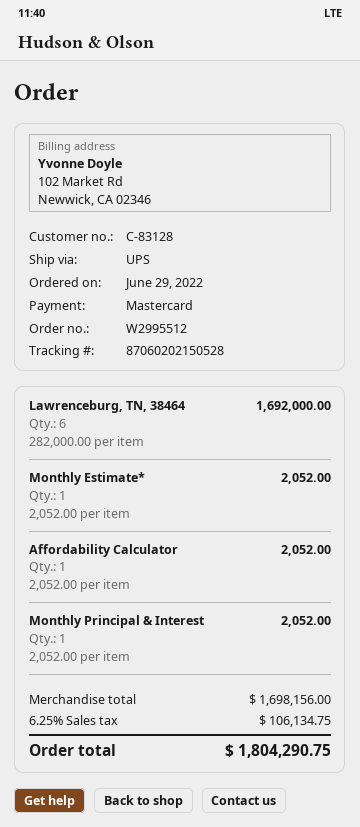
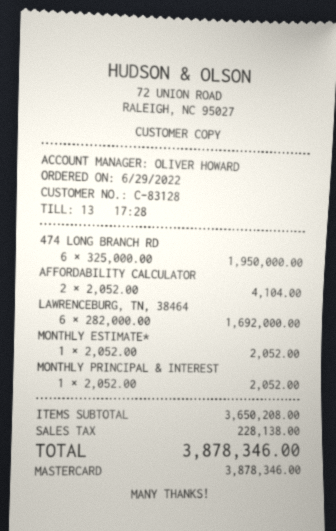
Affordability Calculator: 1 x 2052.00 = 2052.00 -> 2 x 2052.00 = 4104.00
474 LONG BRANCH RD: none -> 6 x 325000.00 = 1950000.00
subtotal: 1698156.00 -> 3650208.00
tax: 106134.75 -> 228138.00
total: 1804290.75 -> 3878346.00

